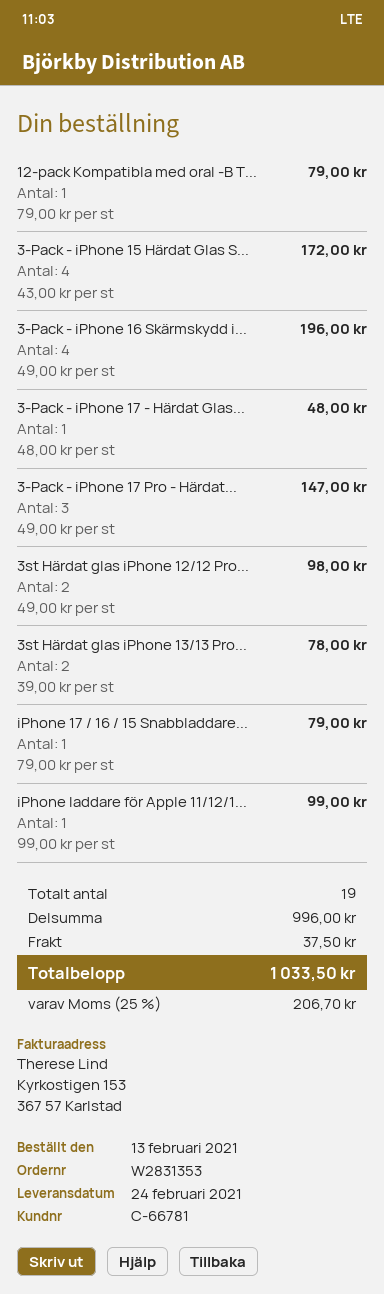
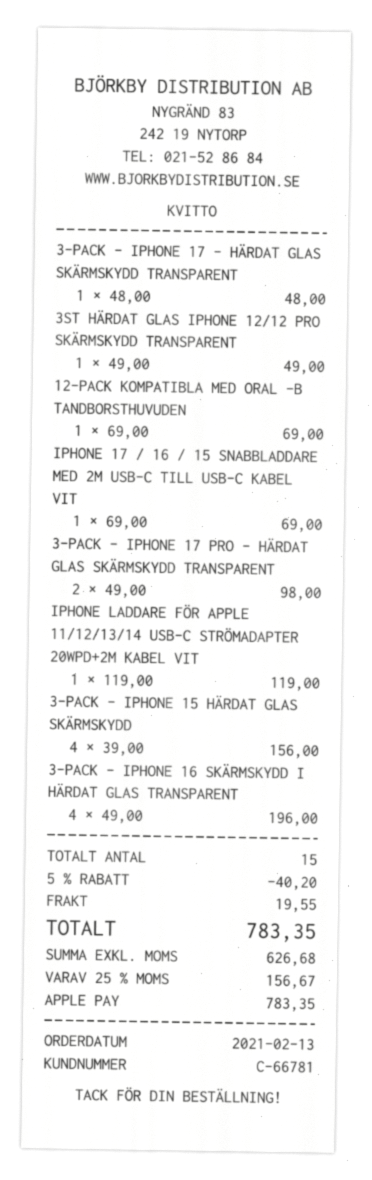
12-pack Kompatibla med oral -B T...: 1 x 79.00 = 79.00 -> 1 x 69.00 = 69.00
3-Pack - iPhone 15 Härdat Glas S...: 4 x 43.00 = 172.00 -> 4 x 39.00 = 156.00
3-Pack - iPhone 17 Pro - Härdat...: 3 x 49.00 = 147.00 -> 2 x 49.00 = 98.00
3st Härdat glas iPhone 12/12 Pro...: 2 x 49.00 = 98.00 -> 1 x 49.00 = 49.00
3st Härdat glas iPhone 13/13 Pro...: 2 x 39.00 = 78.00 -> none
iPhone 17 / 16 / 15 Snabbladdare...: 1 x 79.00 = 79.00 -> 1 x 69.00 = 69.00
iPhone laddare för Apple 11/12/1...: 1 x 99.00 = 99.00 -> 1 x 119.00 = 119.00
total quantity: 19 -> 15
discount: none -> 5% = 40.20
shipping: 37.50 -> 19.55
tax: 25% = 206.70 -> 25% = 156.67
total: 1033.50 -> 783.35

